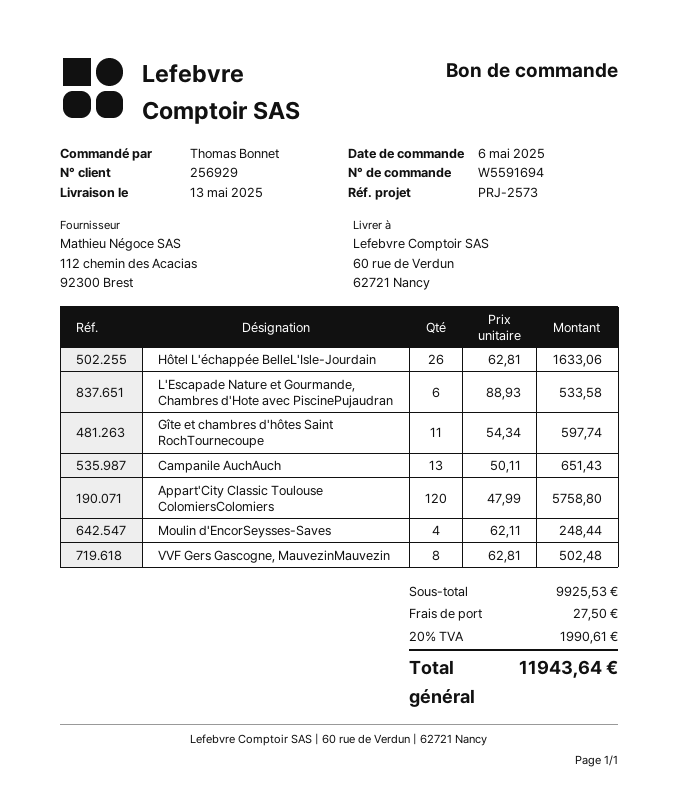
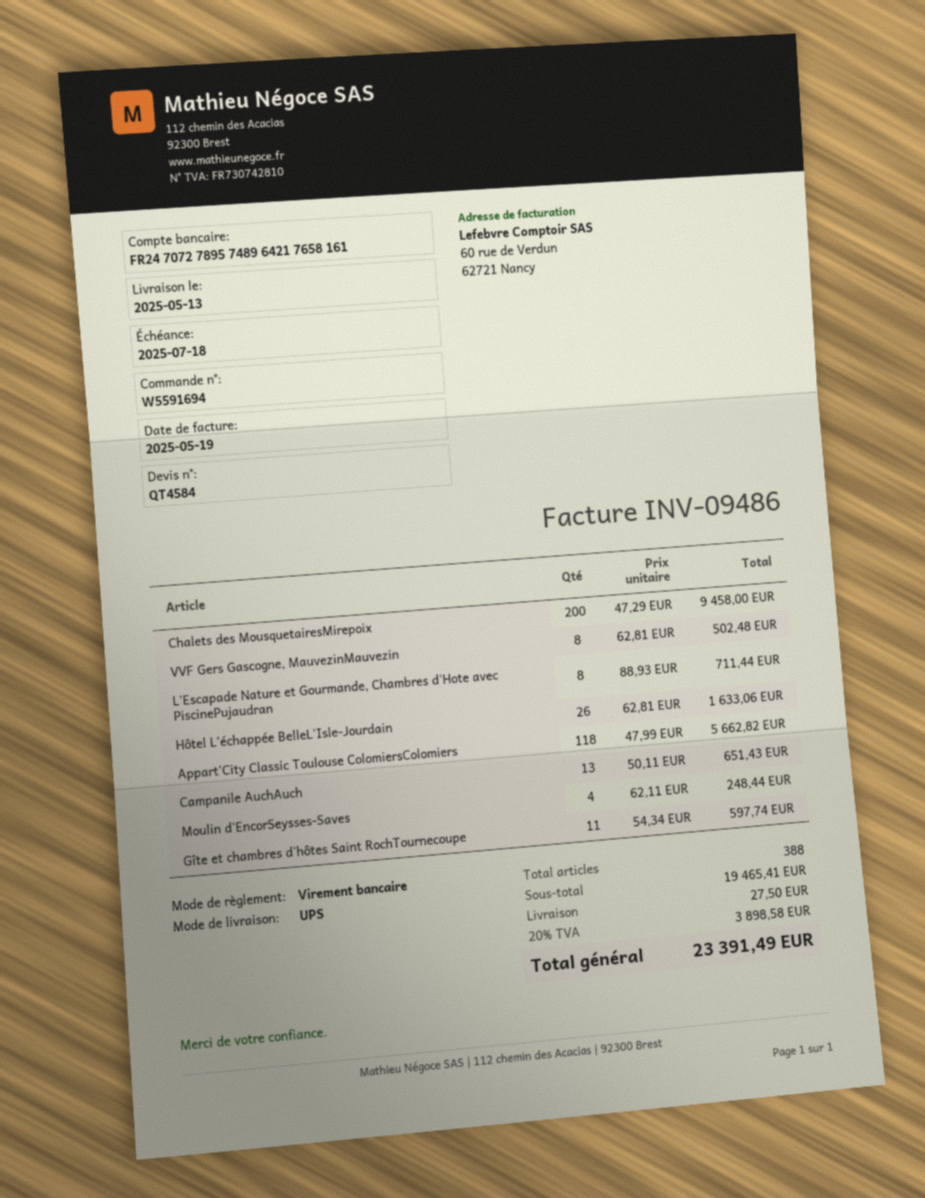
L'Escapade Nature et Gourmande, Chambres d'Hote avec PiscinePujaudran: 6 x 88.93 = 533.58 -> 8 x 88.93 = 711.44
Appart'City Classic Toulouse ColomiersColomiers: 120 x 47.99 = 5758.80 -> 118 x 47.99 = 5662.82
Chalets des MousquetairesMirepoix: none -> 200 x 47.29 = 9458.00
subtotal: 9925.53 -> 19465.41
tax: 20% = 1990.61 -> 20% = 3898.58
total: 11943.64 -> 23391.49

